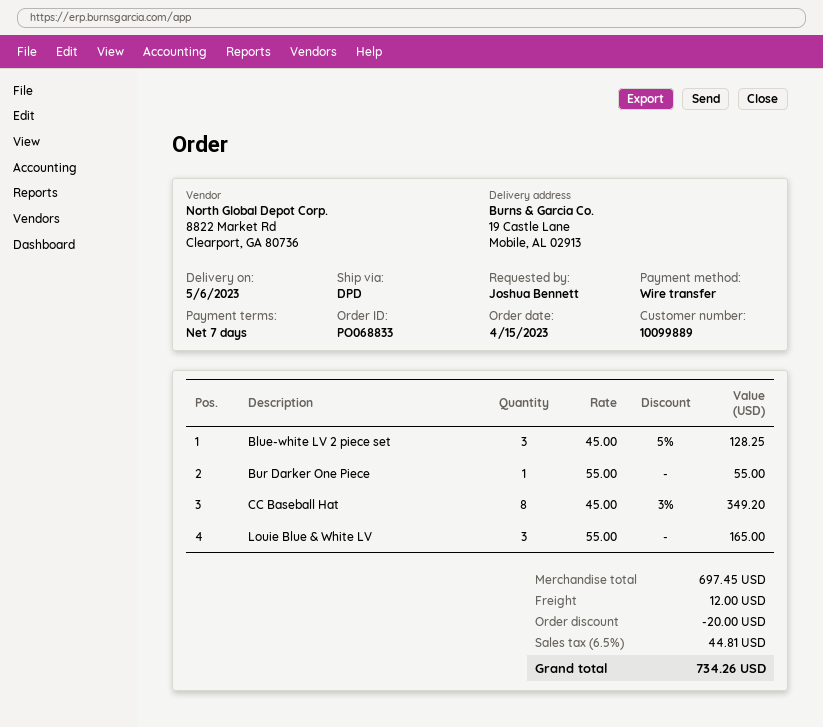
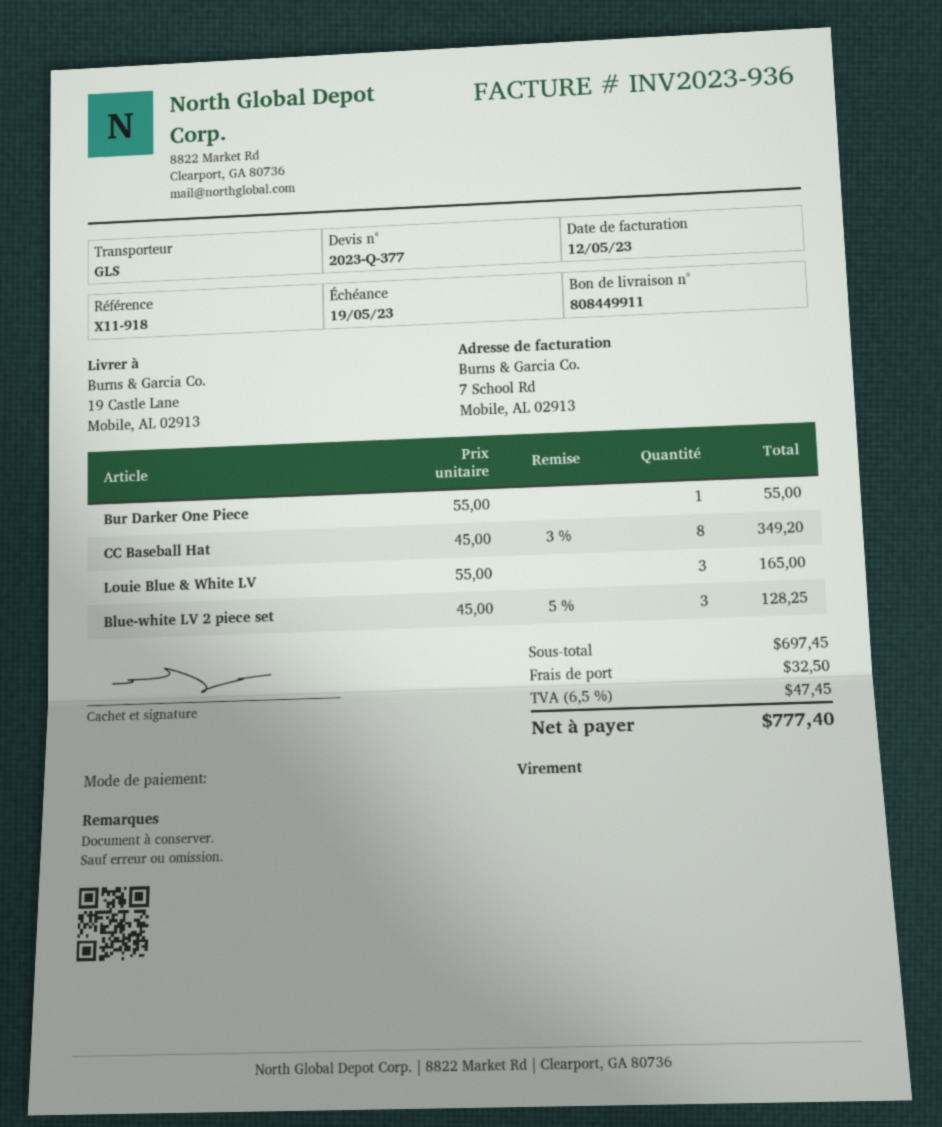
shipping method: DPD -> GLS
discount: 20.00 -> none
shipping: 12.00 -> 32.50
tax: 6.5% = 44.81 -> 6.5% = 47.45
total: 734.26 -> 777.40

